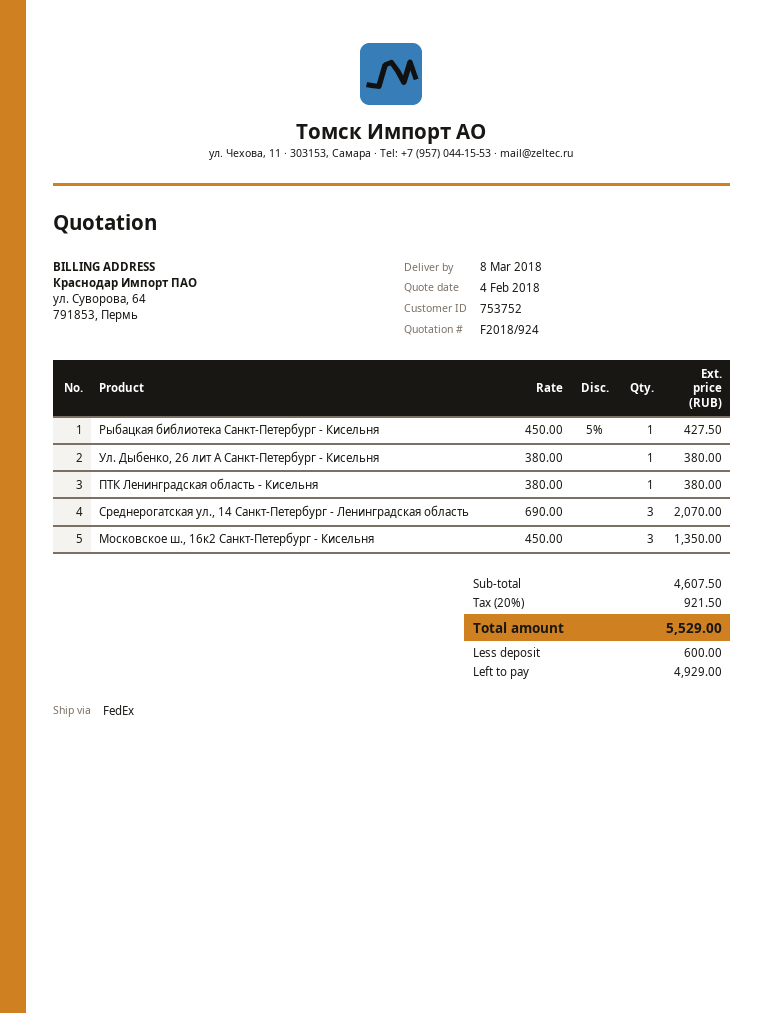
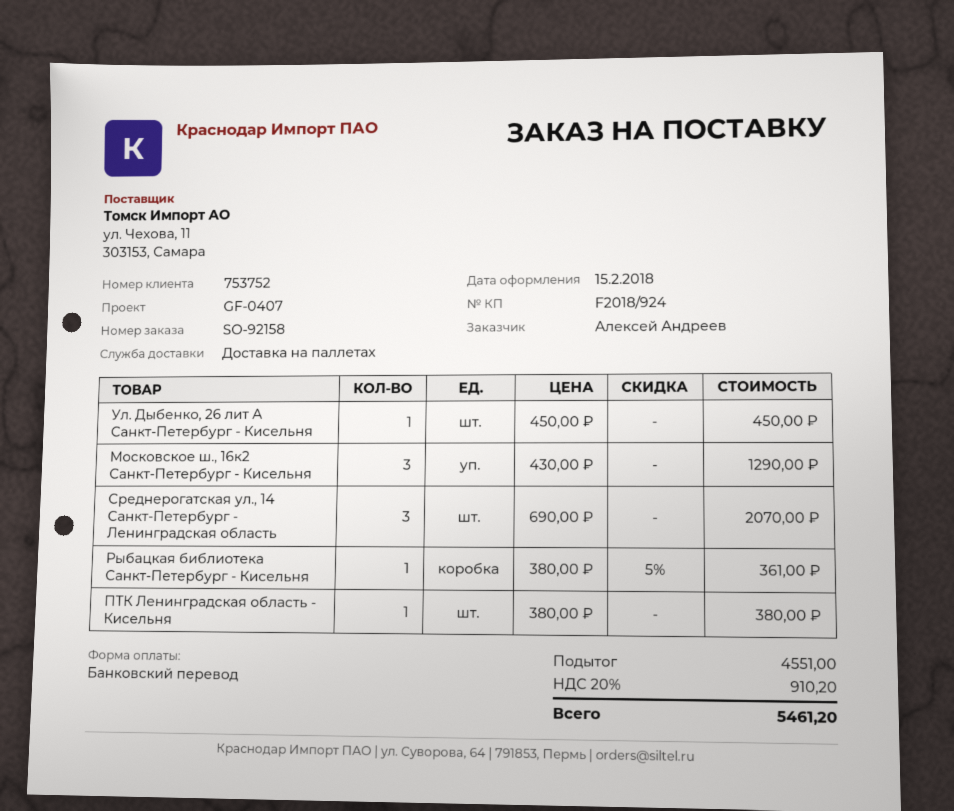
shipping method: FedEx -> pallet freight
Рыбацкая библиотека Санкт-Петербург - Кисельня: 1 x 450.00 - 5% = 427.50 -> 1 x 380.00 - 5% = 361.00
Ул. Дыбенко, 26 лит А Санкт-Петербург - Кисельня: 1 x 380.00 = 380.00 -> 1 x 450.00 = 450.00
Московское ш., 16к2 Санкт-Петербург - Кисельня: 3 x 450.00 = 1350.00 -> 3 x 430.00 = 1290.00
subtotal: 4607.50 -> 4551.00
tax: 20% = 921.50 -> 20% = 910.20
total: 5529.00 -> 5461.20

